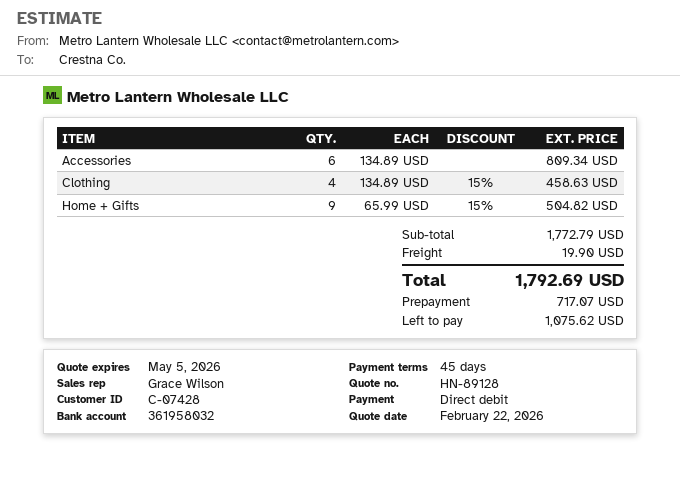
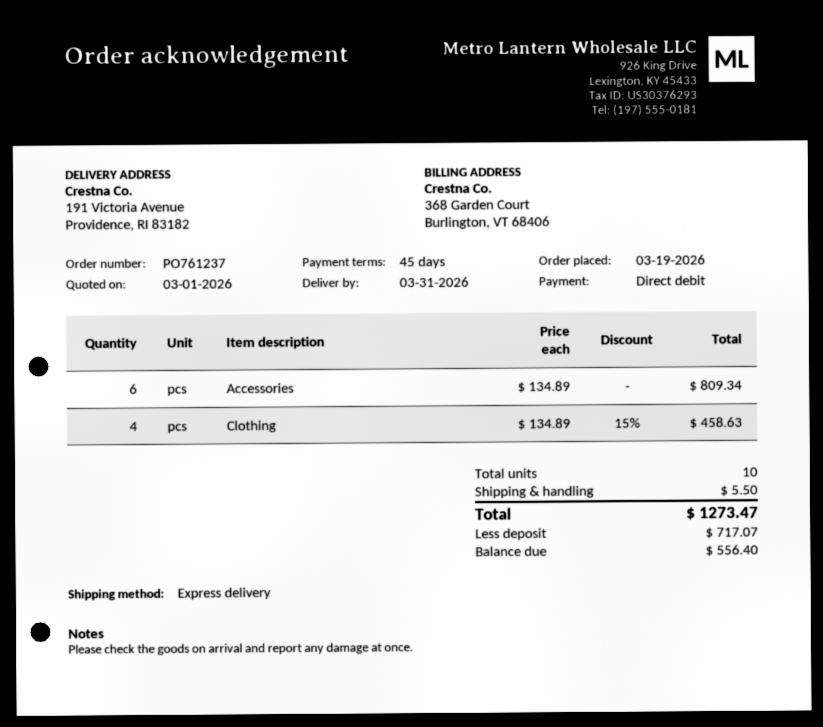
quote date: 2026-02-22 -> 2026-03-01
Home + Gifts: 9 x 65.99 - 15% = 504.82 -> none
shipping: 19.90 -> 5.50
total: 1792.69 -> 1273.47
balance: 1075.62 -> 556.40

